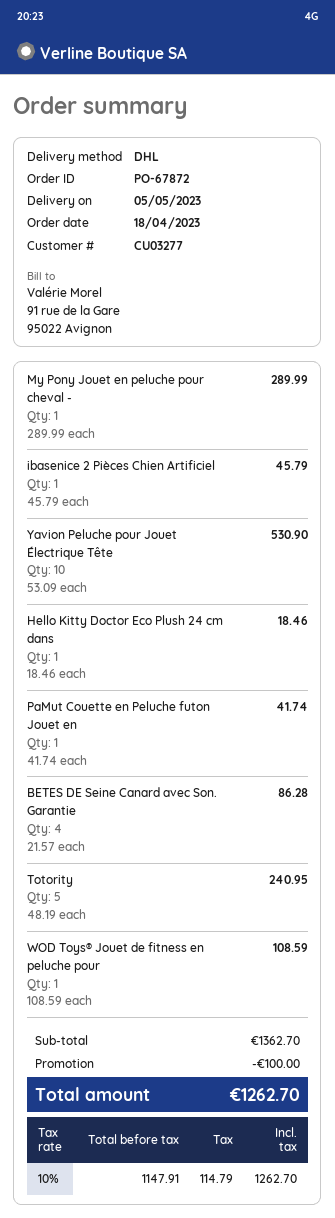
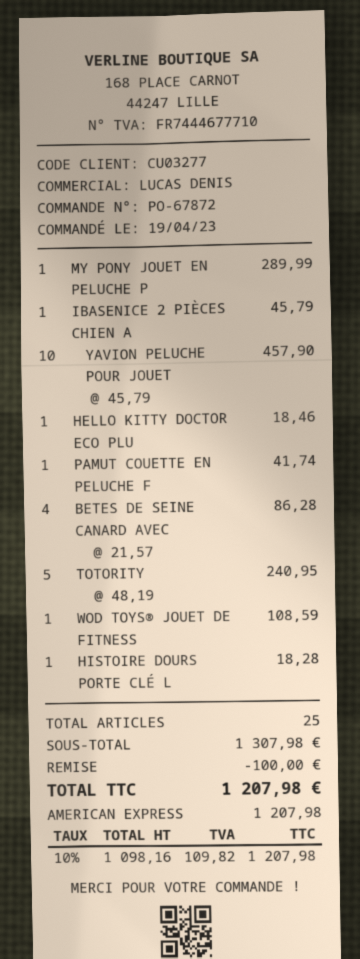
order date: 2023-04-18 -> 2023-04-19
Yavion Peluche pour Jouet Électrique Tête: 10 x 53.09 = 530.90 -> 10 x 45.79 = 457.90
HISTOIRE DOURS PORTE CLÉ L: none -> 1 x 18.28 = 18.28
subtotal: 1362.70 -> 1307.98
net: 1147.91 -> 1098.16
tax: 10% = 114.79 -> 10% = 109.82
total: 1262.70 -> 1207.98

